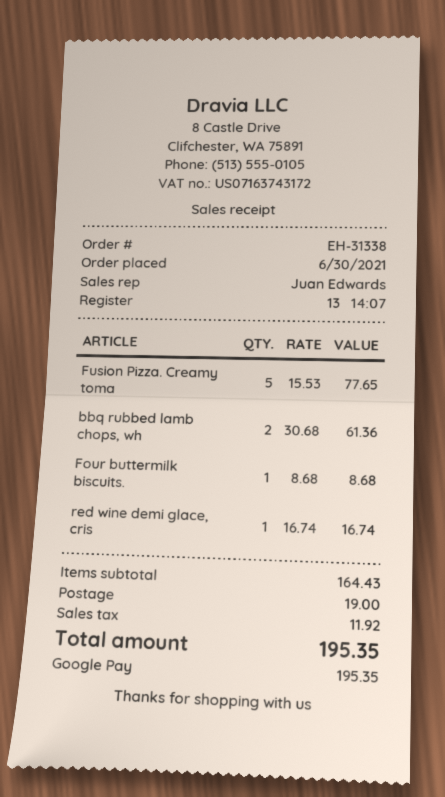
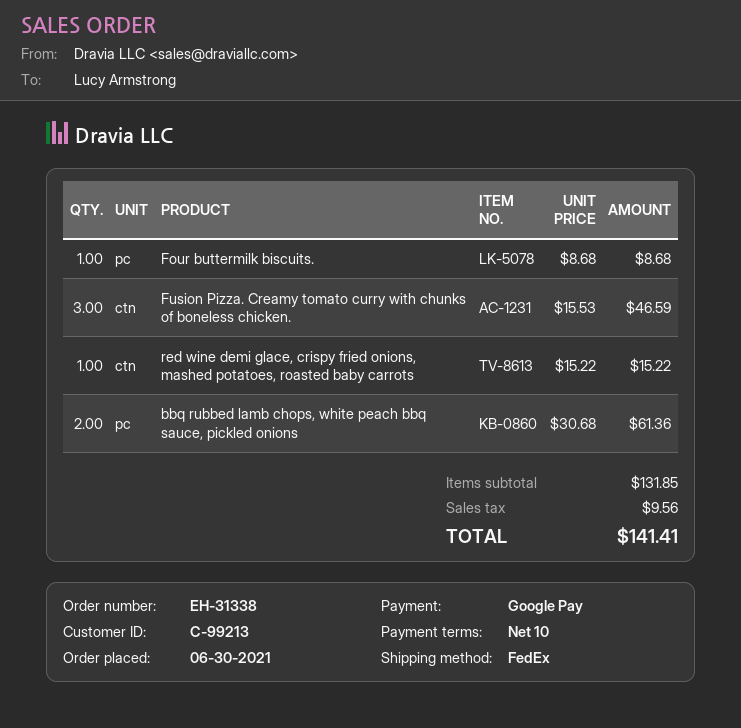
Fusion Pizza. Creamy toma: 5 x 15.53 = 77.65 -> 3 x 15.53 = 46.59
red wine demi glace, cris: 1 x 16.74 = 16.74 -> 1 x 15.22 = 15.22
subtotal: 164.43 -> 131.85
shipping: 19.00 -> none
tax: 11.92 -> 9.56
total: 195.35 -> 141.41

